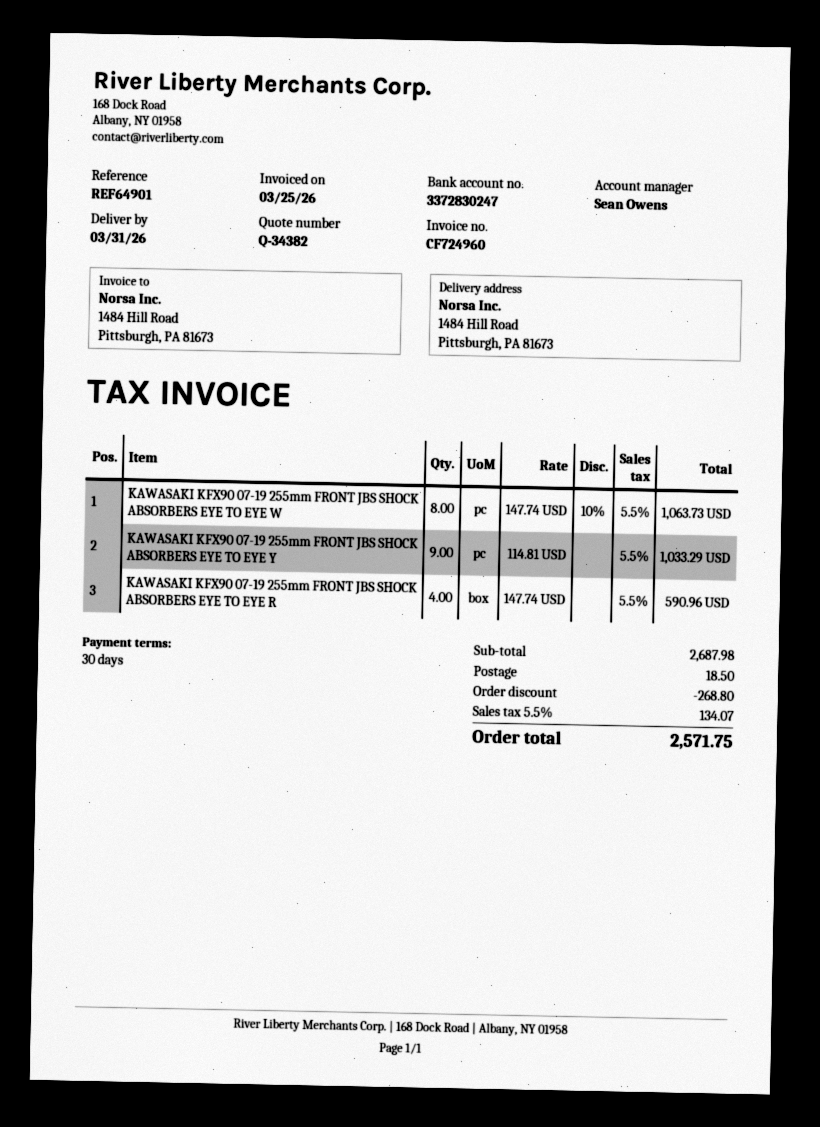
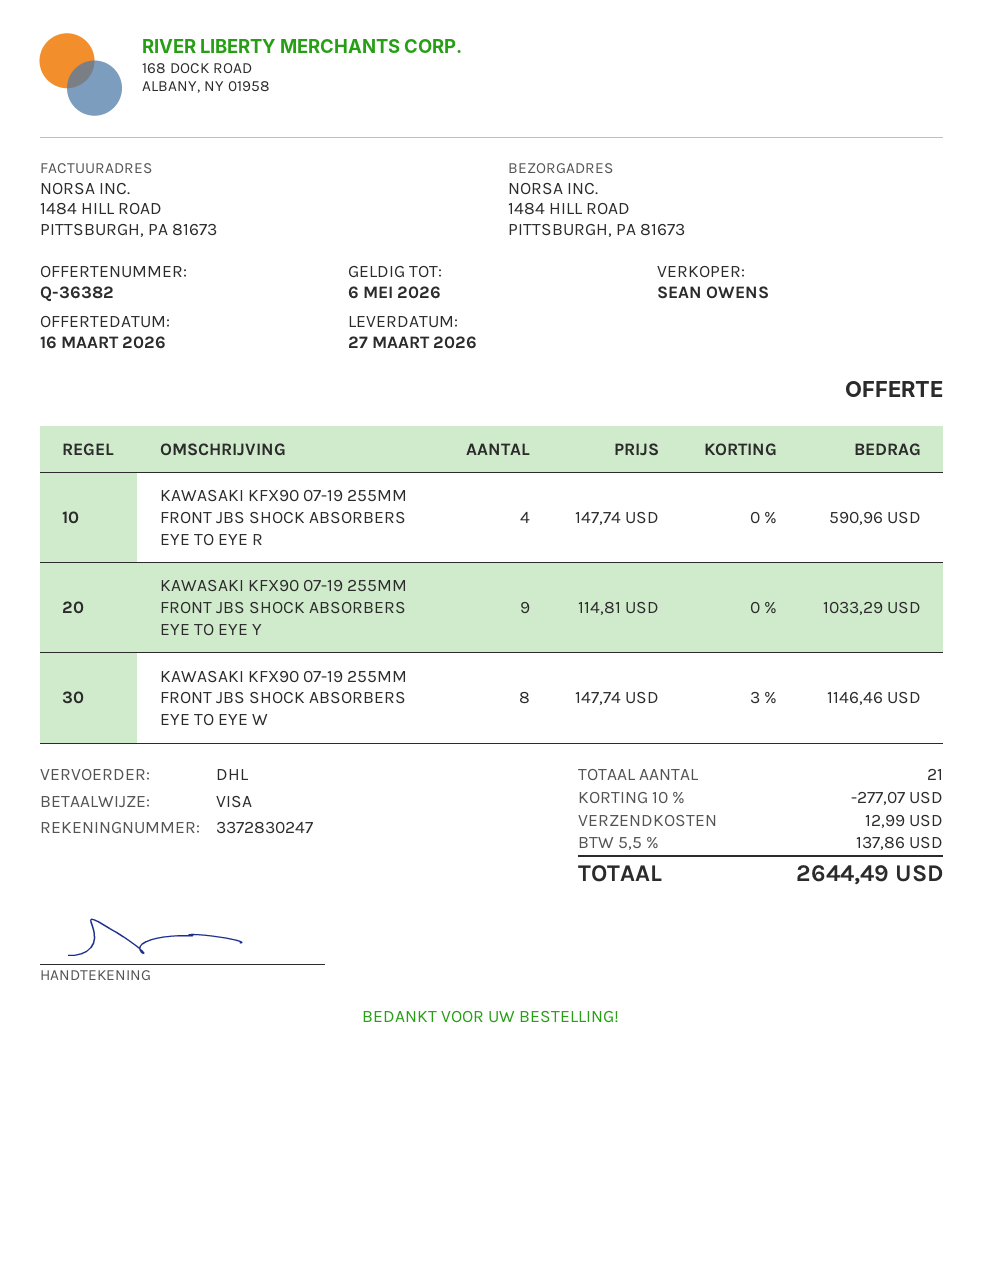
quote number: Q-34382 -> Q-36382
delivery date: 2026-03-31 -> 2026-03-27
KAWASAKI KFX90 07-19 255mm FRONT JBS SHOCK ABSORBERS EYE TO EYE W: 8 x 147.74 - 10% = 1063.73 -> 8 x 147.74 - 3% = 1146.46
discount: 268.80 -> 277.07
shipping: 18.50 -> 12.99
tax: 5.5% = 134.07 -> 5.5% = 137.86
total: 2571.75 -> 2644.49

